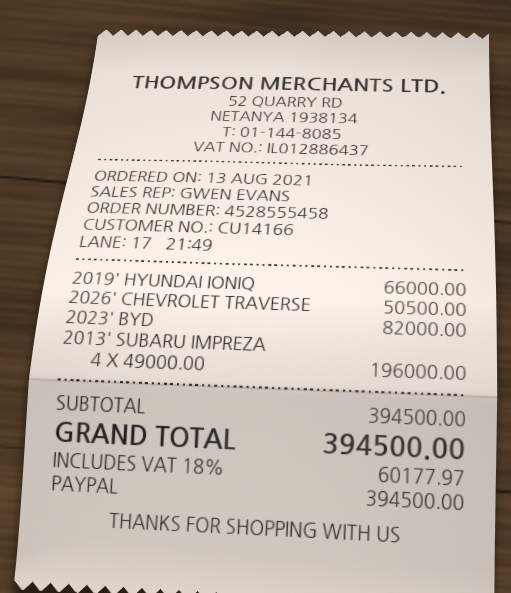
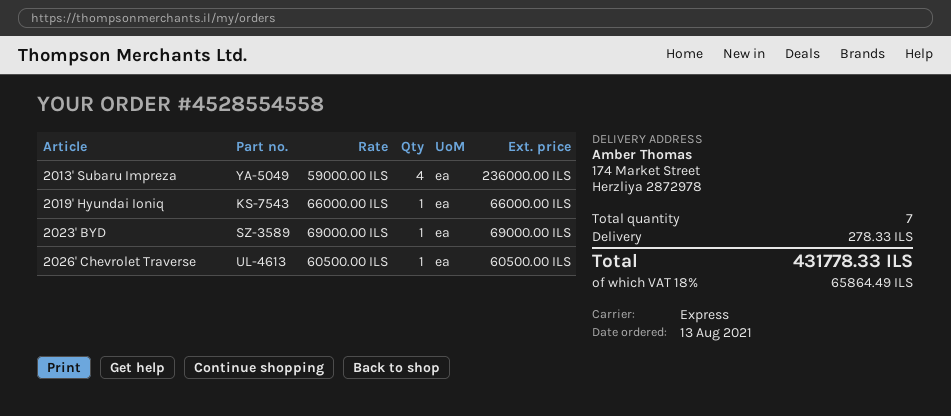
order number: 4528555458 -> 4528554558
2026' CHEVROLET TRAVERSE: 1 x 50500.00 = 50500.00 -> 1 x 60500.00 = 60500.00
2023' BYD: 1 x 82000.00 = 82000.00 -> 1 x 69000.00 = 69000.00
2013' SUBARU IMPREZA: 4 x 49000.00 = 196000.00 -> 4 x 59000.00 = 236000.00
shipping: none -> 278.33
tax: 18% = 60177.97 -> 18% = 65864.49
total: 394500.00 -> 431778.33

